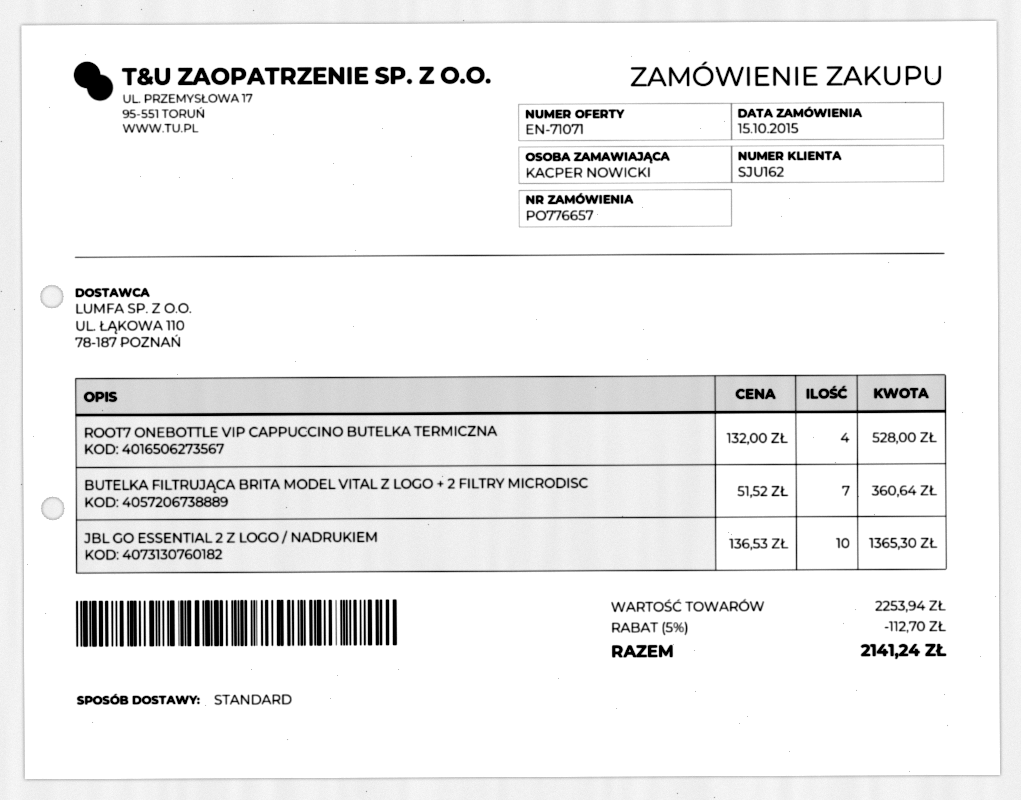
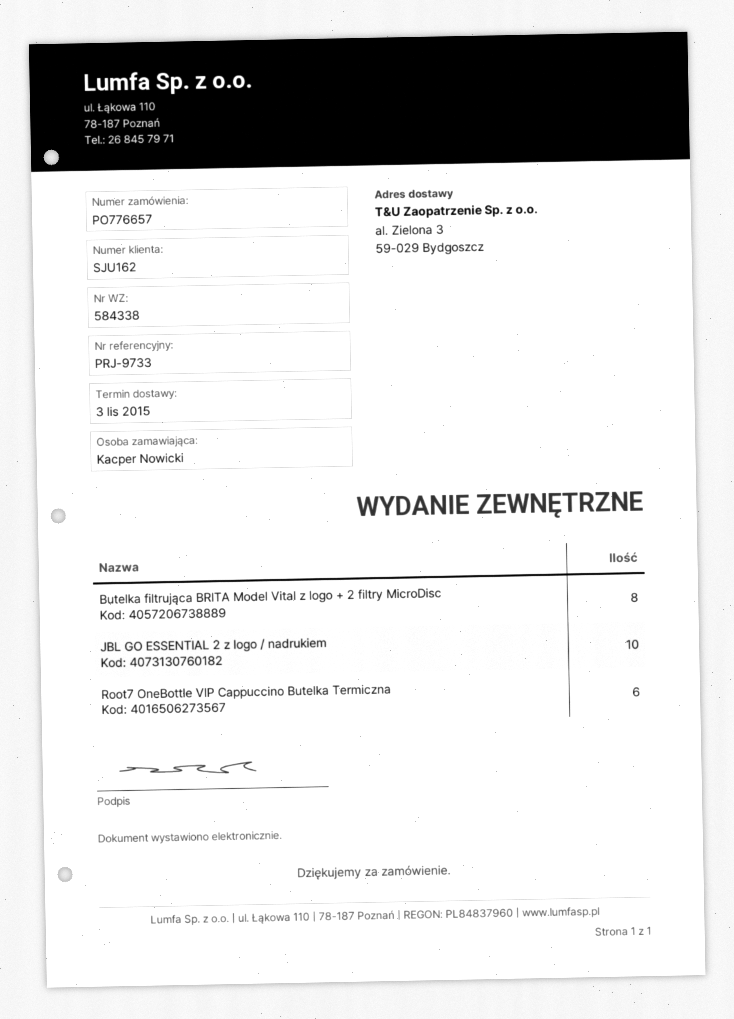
ROOT7 ONEBOTTLE VIP CAPPUCCINO BUTELKA TERMICZNA: 4 -> 6
BUTELKA FILTRUJĄCA BRITA MODEL VITAL Z LOGO + 2 FILTRY MICRODISC: 7 -> 8

